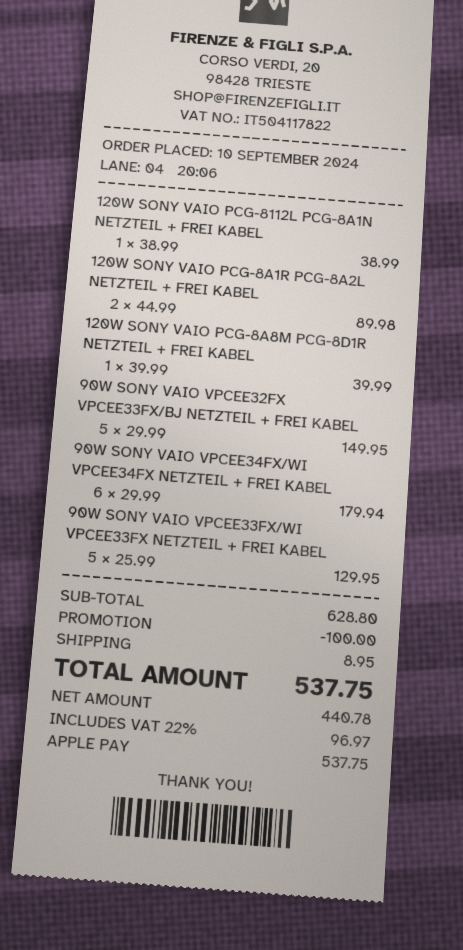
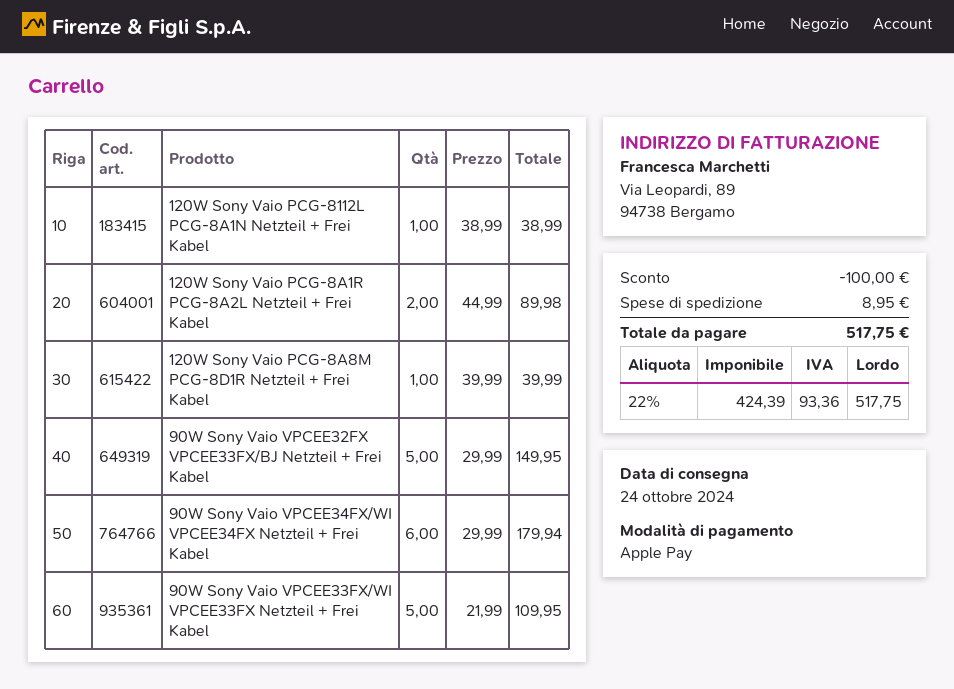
90W SONY VAIO VPCEE33FX/WI VPCEE33FX NETZTEIL + FREI KABEL: 5 x 25.99 = 129.95 -> 5 x 21.99 = 109.95
net: 440.78 -> 424.39
tax: 22% = 96.97 -> 22% = 93.36
total: 537.75 -> 517.75

